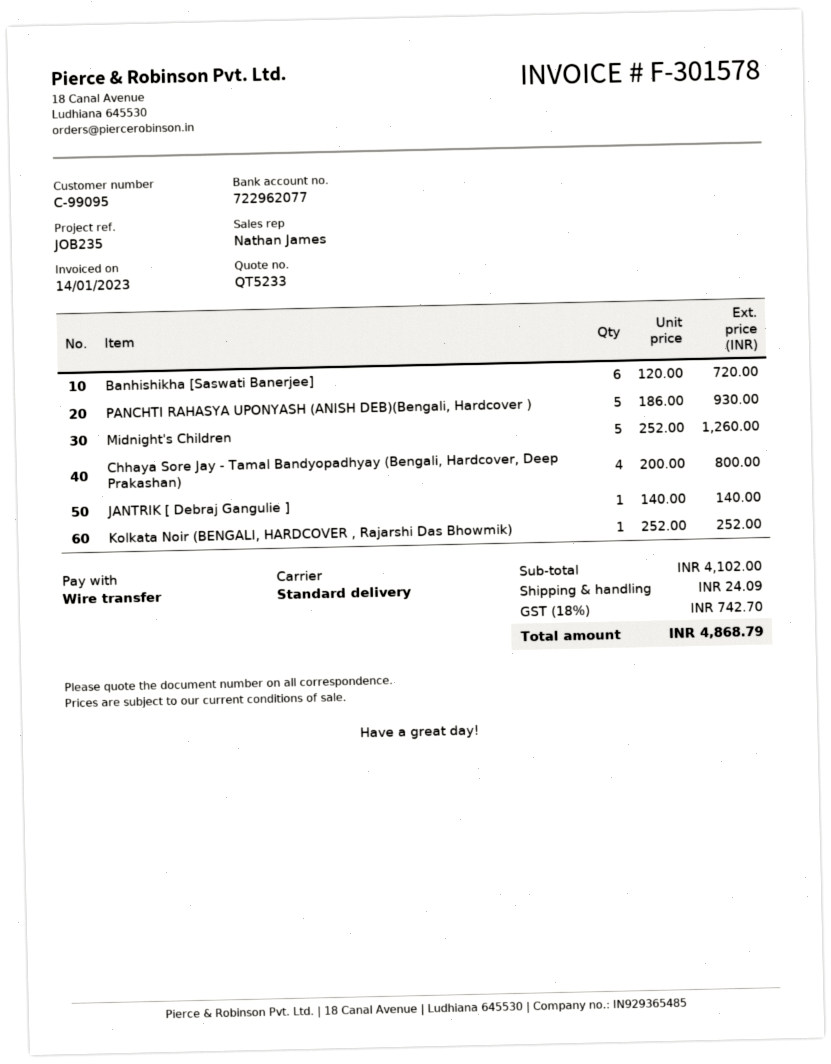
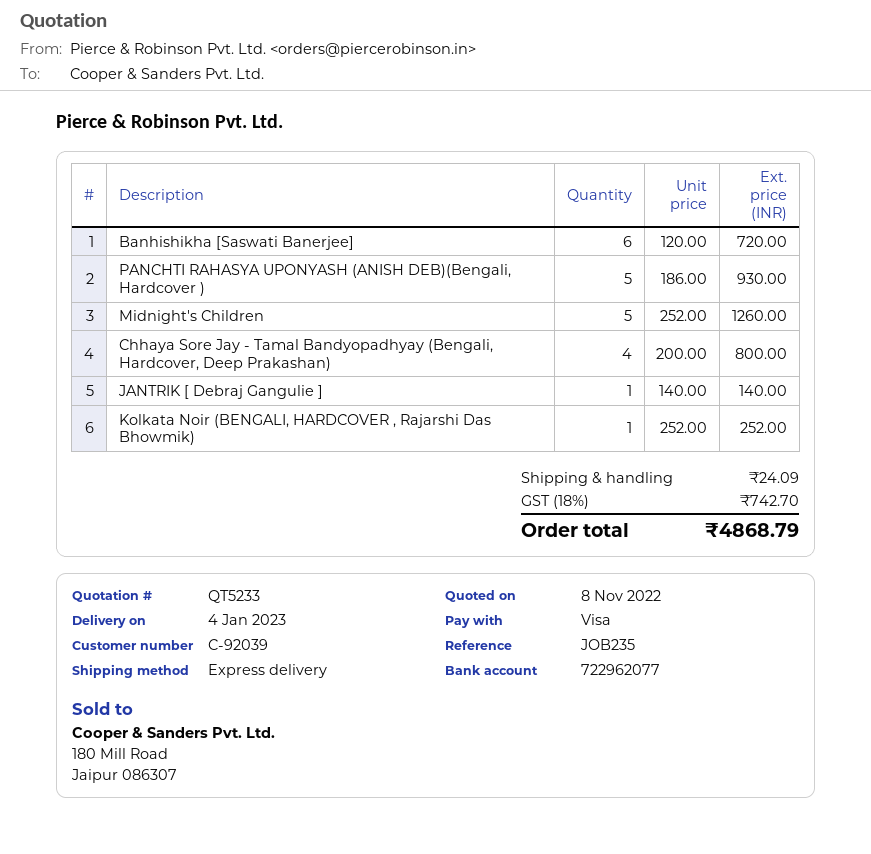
customer number: C-99095 -> C-92039
payment method: bank transfer -> Visa
shipping method: standard -> express

